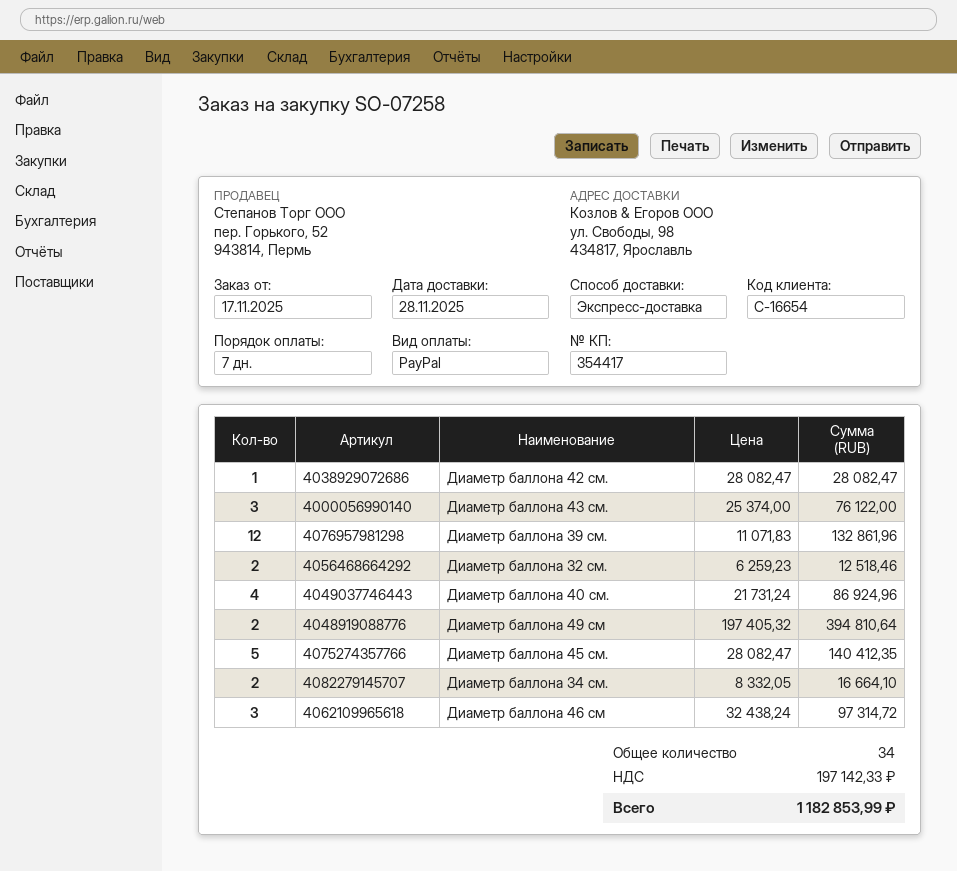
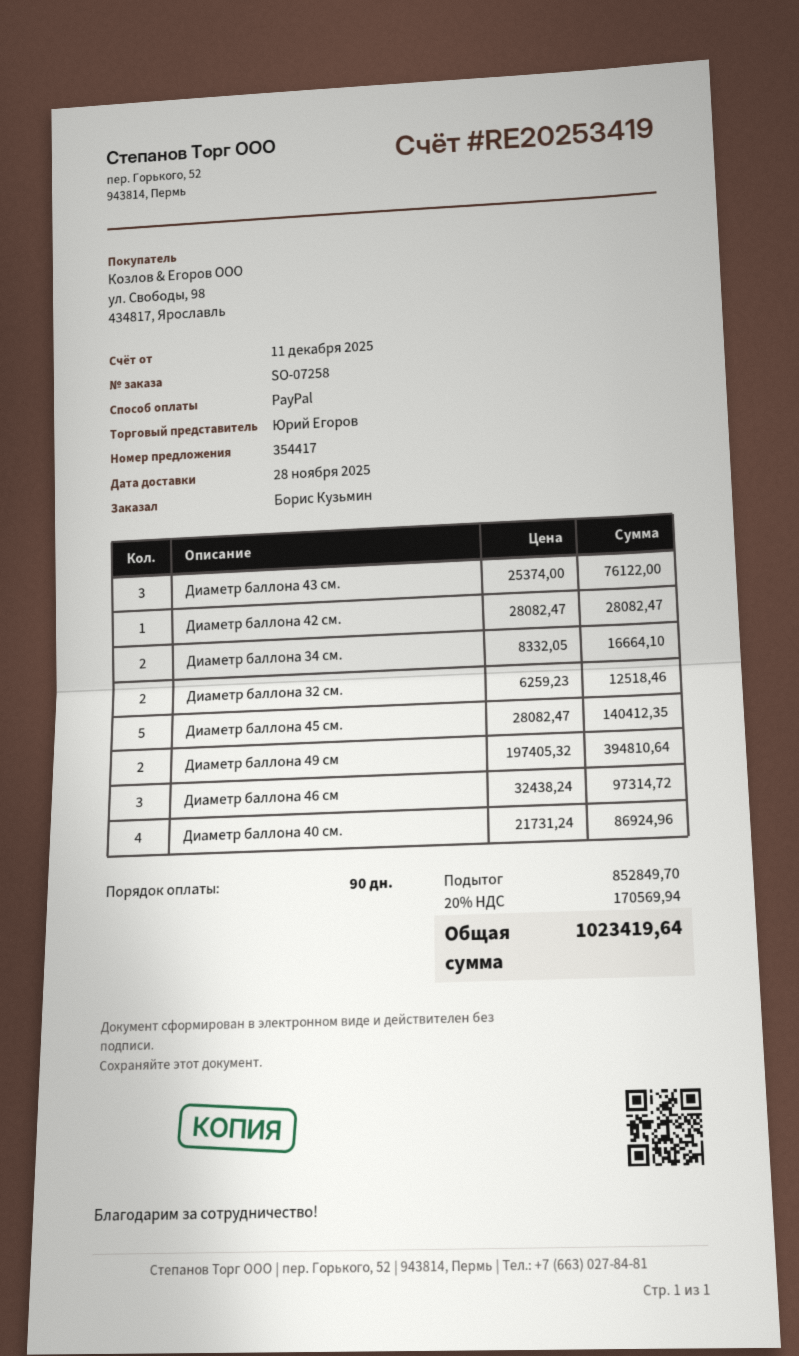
payment terms: 7 days -> 90 days
Диаметр баллона 39 см.: 12 x 11071.83 = 132861.96 -> none
tax: 197142.33 -> 170569.94
total: 1182853.99 -> 1023419.64

